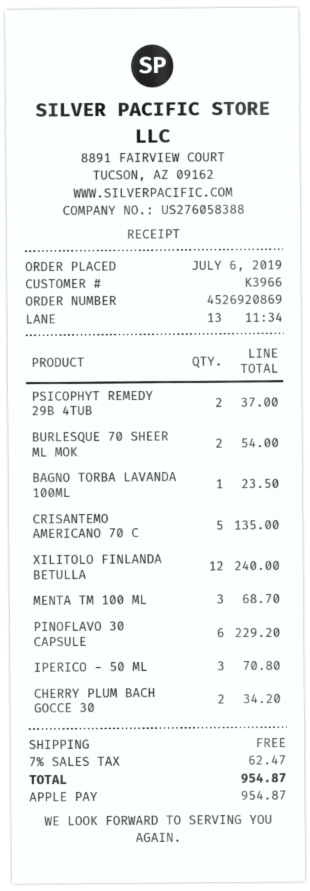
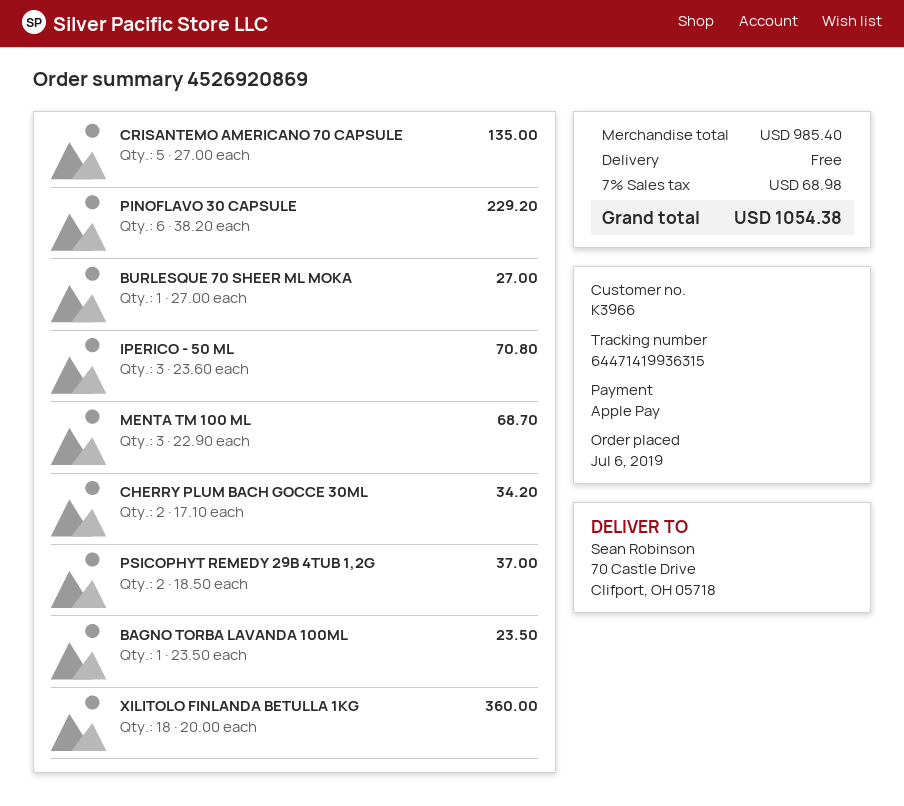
BURLESQUE 70 SHEER ML MOK: 2 for 54.00 -> 1 for 27.00
XILITOLO FINLANDA BETULLA: 12 for 240.00 -> 18 for 360.00
tax: 7% = 62.47 -> 7% = 68.98
total: 954.87 -> 1054.38

